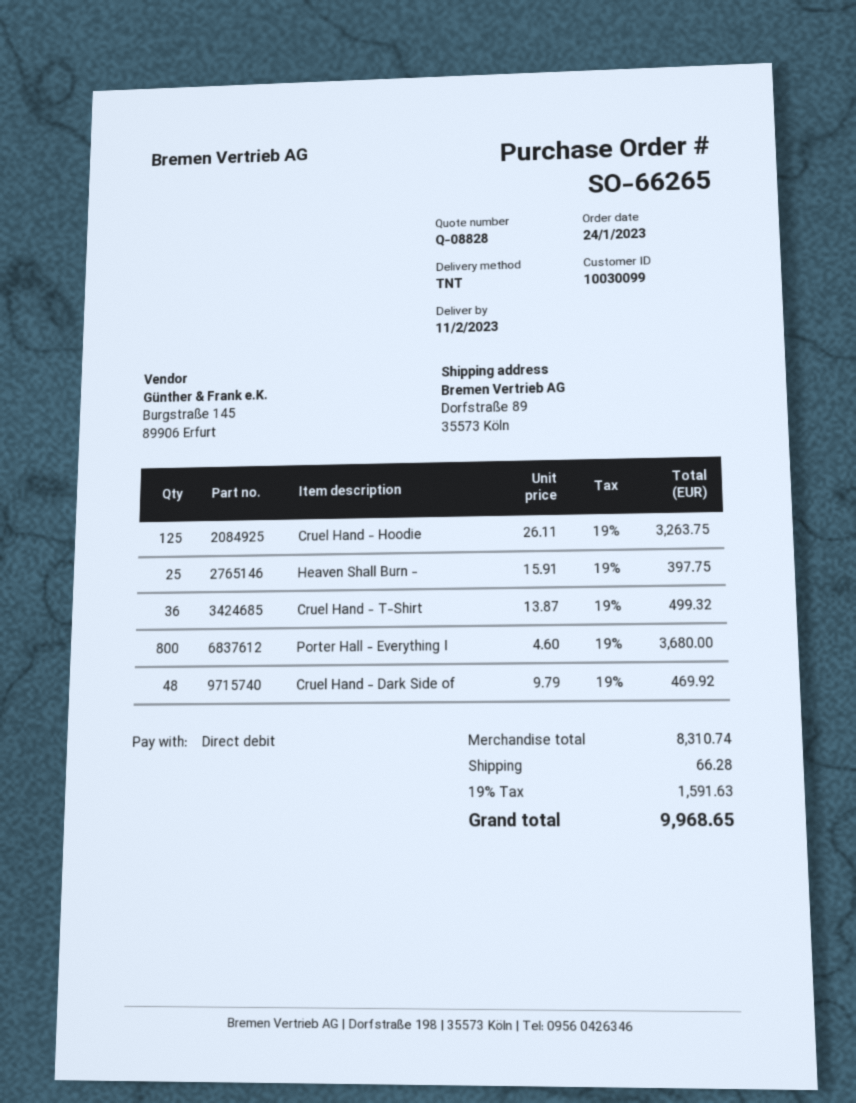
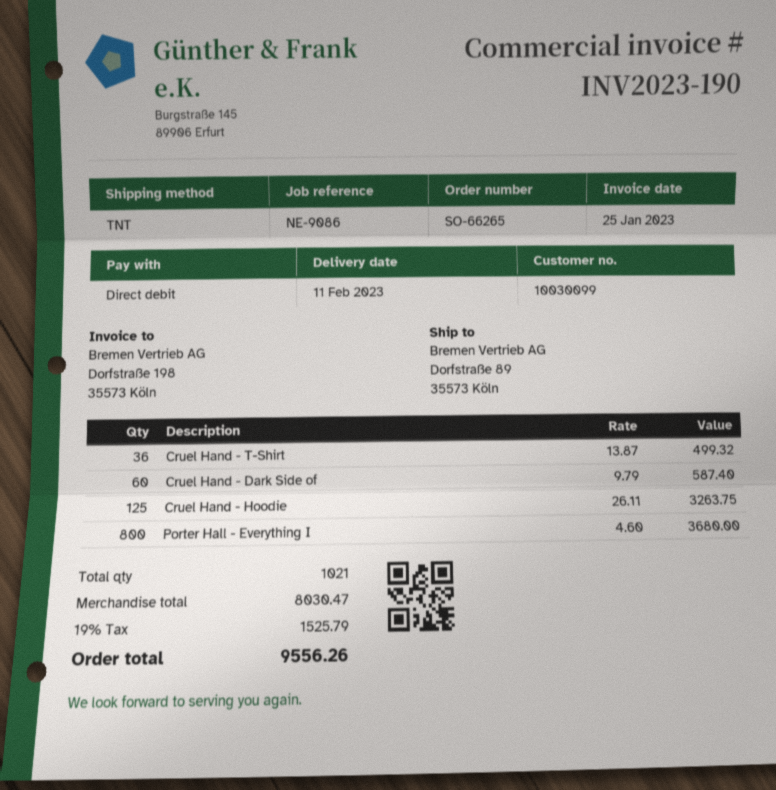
Heaven Shall Burn -: 25 x 15.91 = 397.75 -> none
Cruel Hand - Dark Side of: 48 x 9.79 = 469.92 -> 60 x 9.79 = 587.40
subtotal: 8310.74 -> 8030.47
shipping: 66.28 -> none
tax: 19% = 1591.63 -> 19% = 1525.79
total: 9968.65 -> 9556.26

